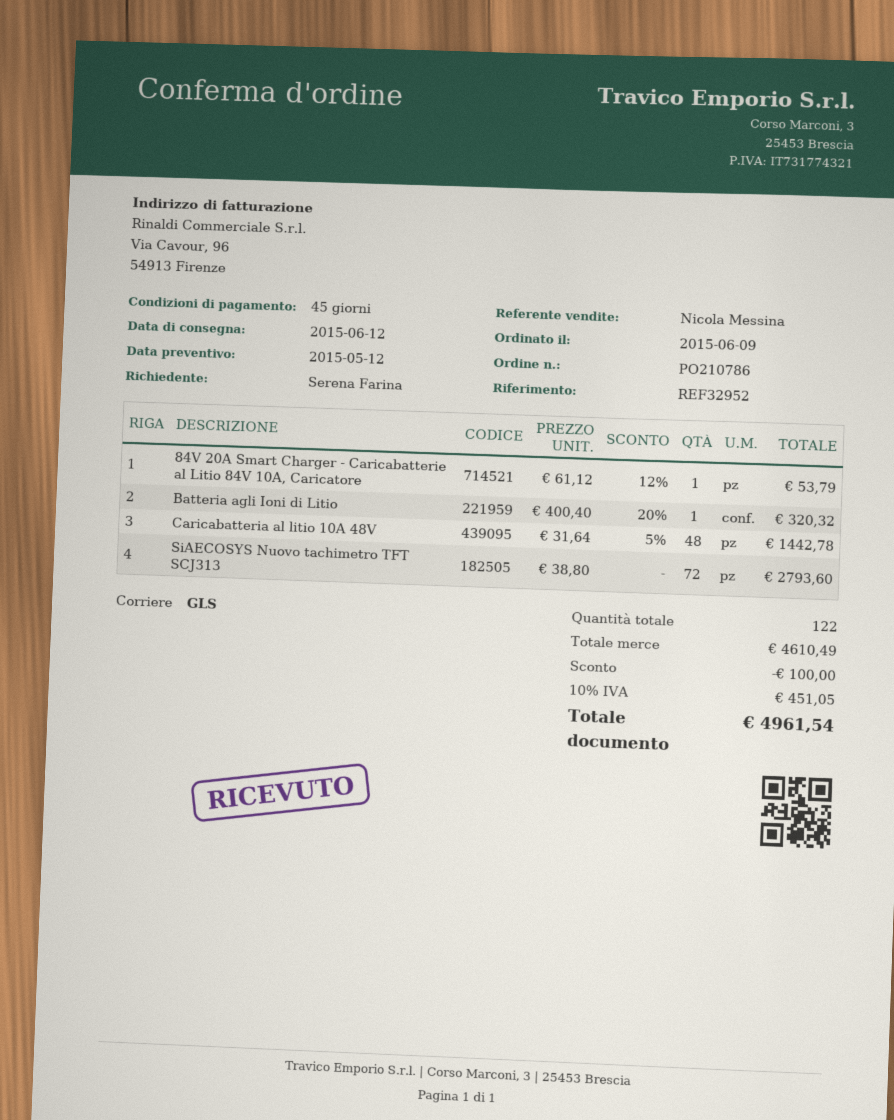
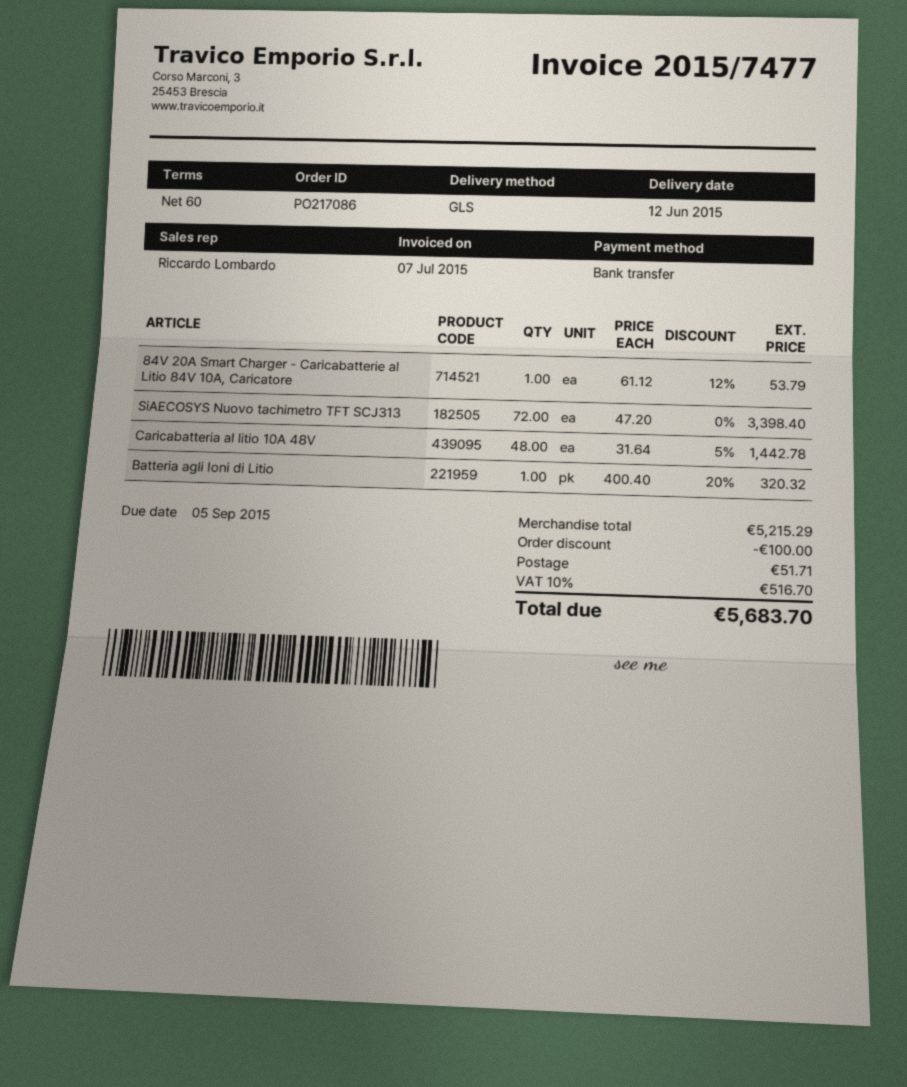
order number: PO210786 -> PO217086
payment terms: 45 days -> 60 days
sales rep: Nicola Messina -> Riccardo Lombardo
SiAECOSYS Nuovo tachimetro TFT SCJ313: 72 x 38.80 = 2793.60 -> 72 x 47.20 = 3398.40
subtotal: 4610.49 -> 5215.29
shipping: none -> 51.71
tax: 10% = 451.05 -> 10% = 516.70
total: 4961.54 -> 5683.70

